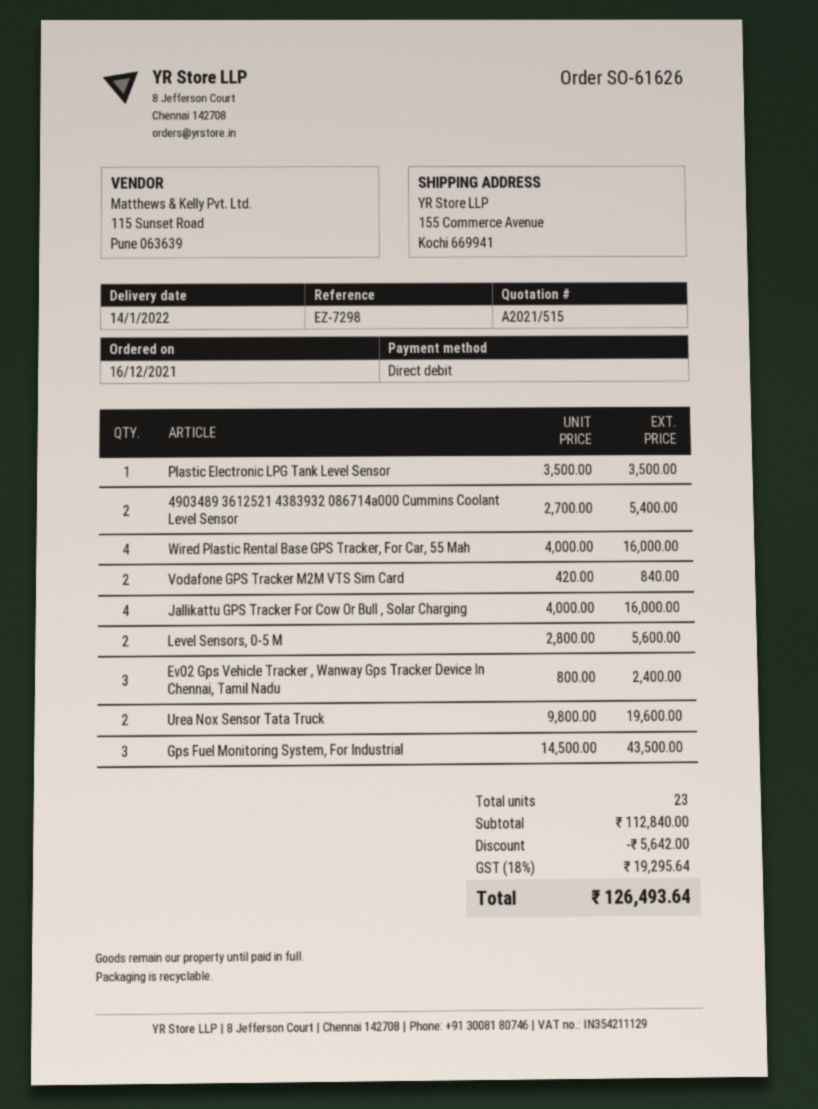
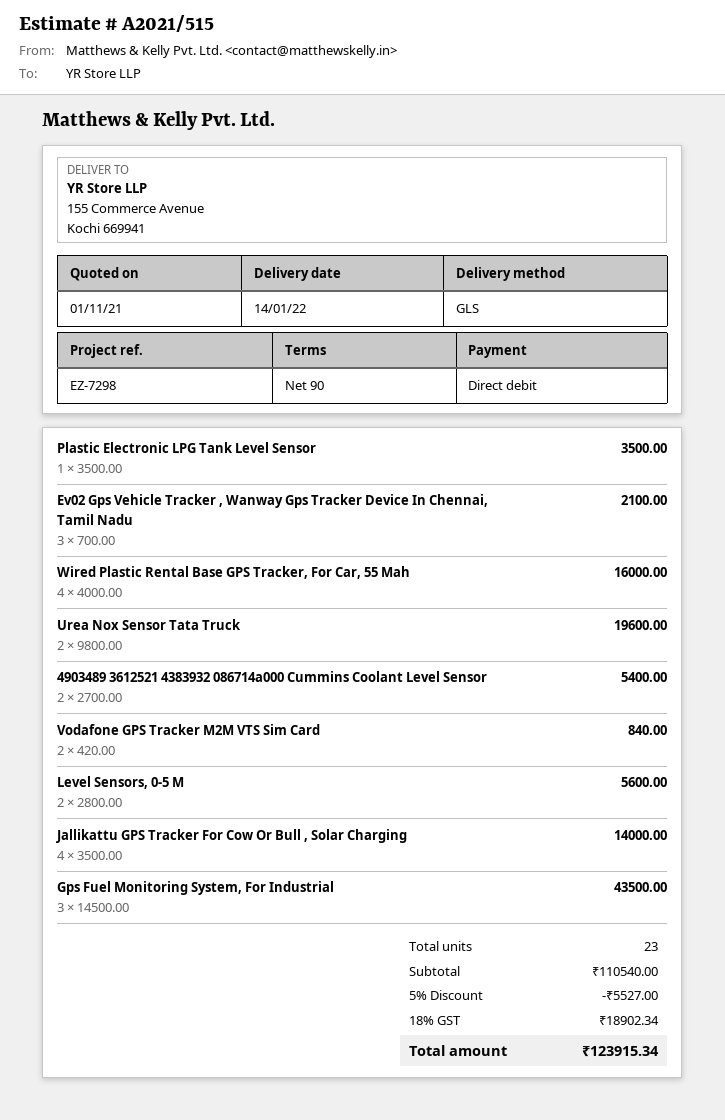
Jallikattu GPS Tracker For Cow Or Bull , Solar Charging: 4 x 4000.00 = 16000.00 -> 4 x 3500.00 = 14000.00
Ev02 Gps Vehicle Tracker , Wanway Gps Tracker Device In Chennai, Tamil Nadu: 3 x 800.00 = 2400.00 -> 3 x 700.00 = 2100.00
subtotal: 112840.00 -> 110540.00
discount: 5642.00 -> 5527.00
tax: 18% = 19295.64 -> 18% = 18902.34
total: 126493.64 -> 123915.34

